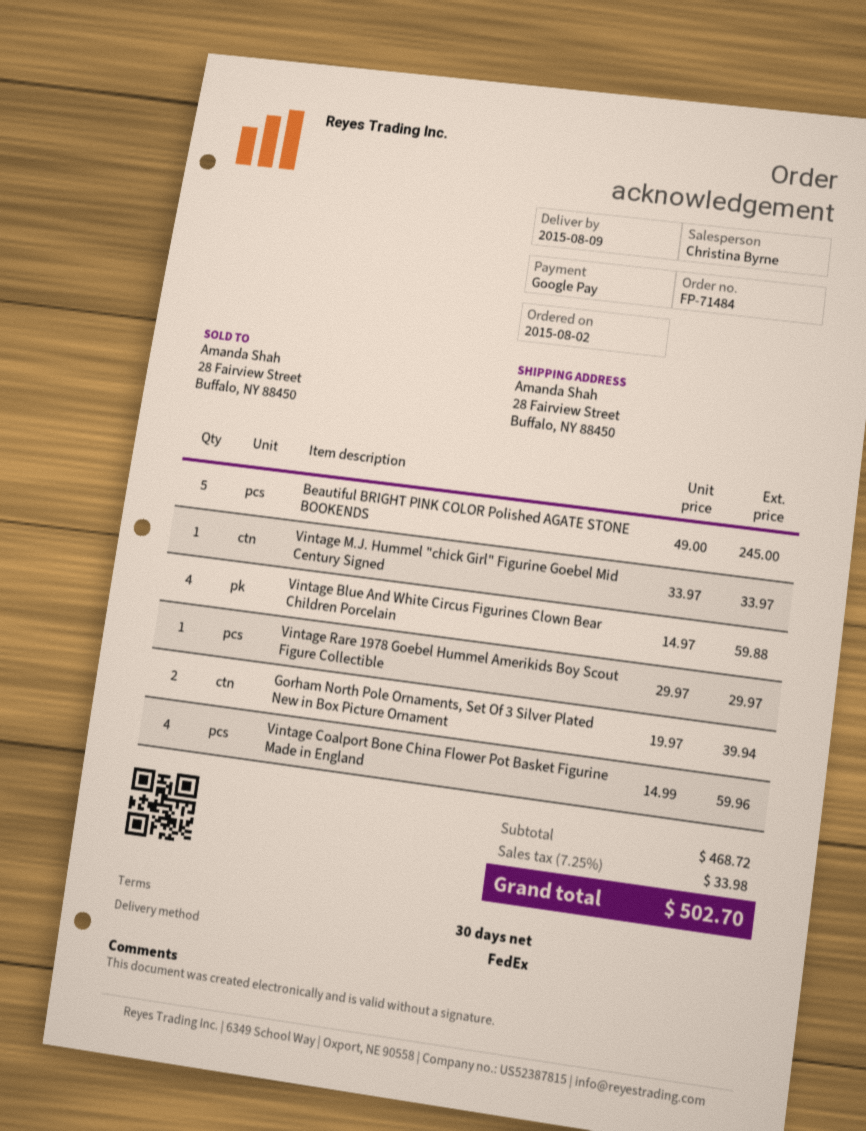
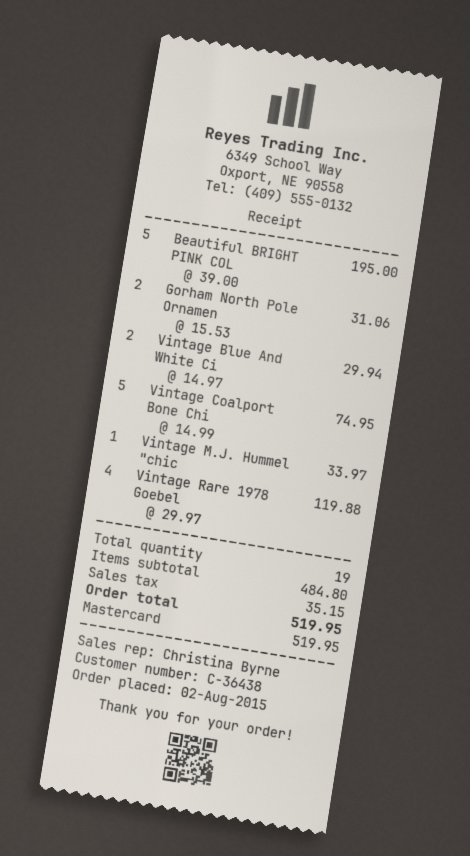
payment method: Google Pay -> Mastercard
Beautiful BRIGHT PINK COLOR Polished AGATE STONE BOOKENDS: 5 x 49.00 = 245.00 -> 5 x 39.00 = 195.00
Vintage Blue And White Circus Figurines Clown Bear Children Porcelain: 4 x 14.97 = 59.88 -> 2 x 14.97 = 29.94
Vintage Rare 1978 Goebel Hummel Amerikids Boy Scout Figure Collectible: 1 x 29.97 = 29.97 -> 4 x 29.97 = 119.88
Gorham North Pole Ornaments, Set Of 3 Silver Plated New in Box Picture Ornament: 2 x 19.97 = 39.94 -> 2 x 15.53 = 31.06
Vintage Coalport Bone China Flower Pot Basket Figurine Made in England: 4 x 14.99 = 59.96 -> 5 x 14.99 = 74.95
subtotal: 468.72 -> 484.80
tax: 33.98 -> 35.15
total: 502.70 -> 519.95

